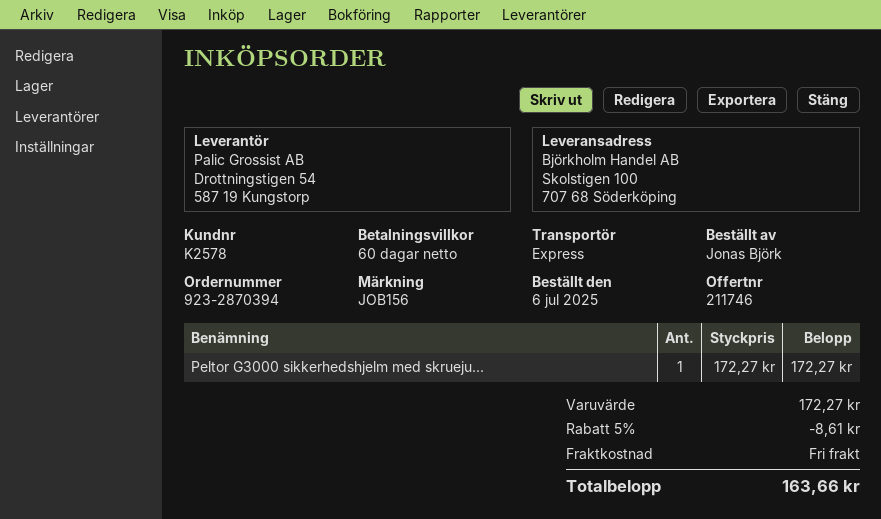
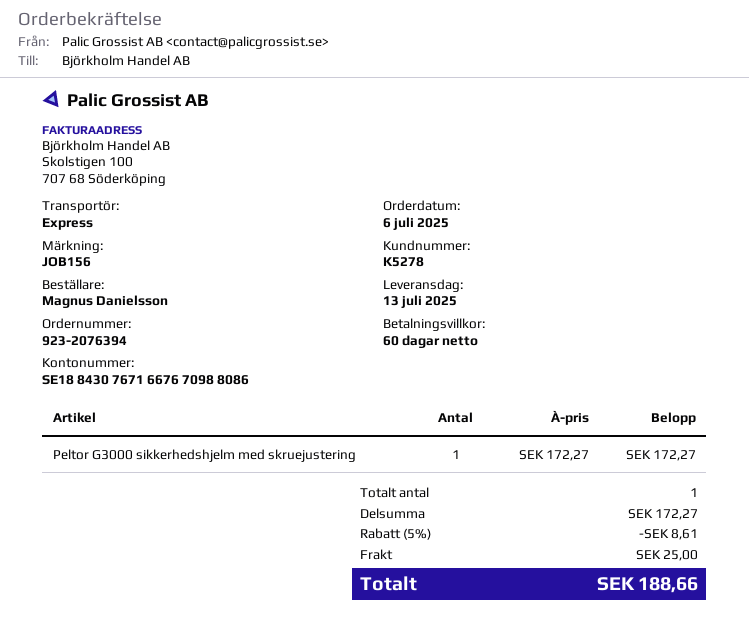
order number: 923-2870394 -> 923-2076394
customer number: K2578 -> K5278
ordered by: Jonas Björk -> Magnus Danielsson
shipping: 0.00 -> 25.00
total: 163.66 -> 188.66

